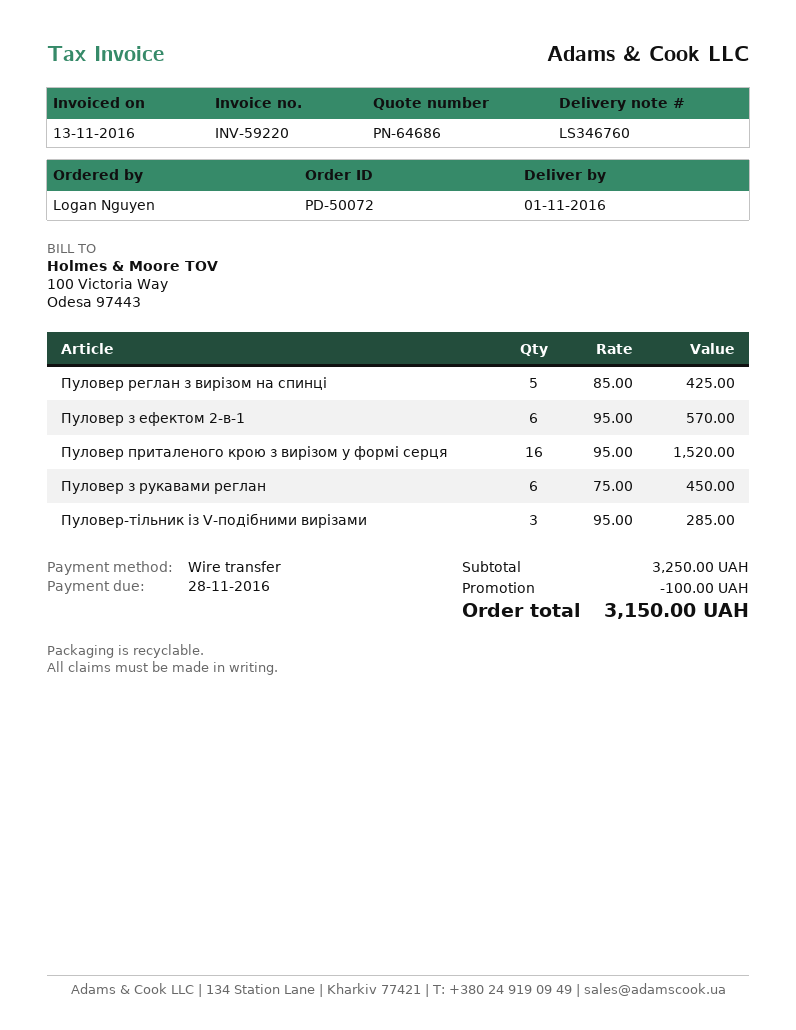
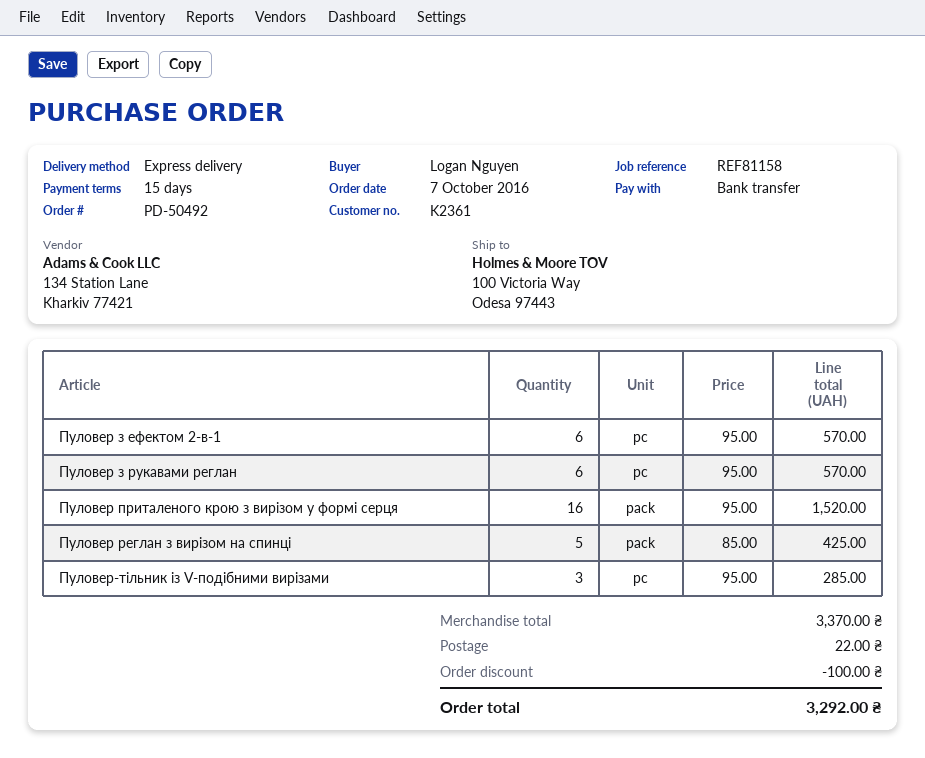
order number: PD-50072 -> PD-50492
Пуловер з рукавами реглан: 6 x 75.00 = 450.00 -> 6 x 95.00 = 570.00
subtotal: 3250.00 -> 3370.00
shipping: none -> 22.00
total: 3150.00 -> 3292.00

